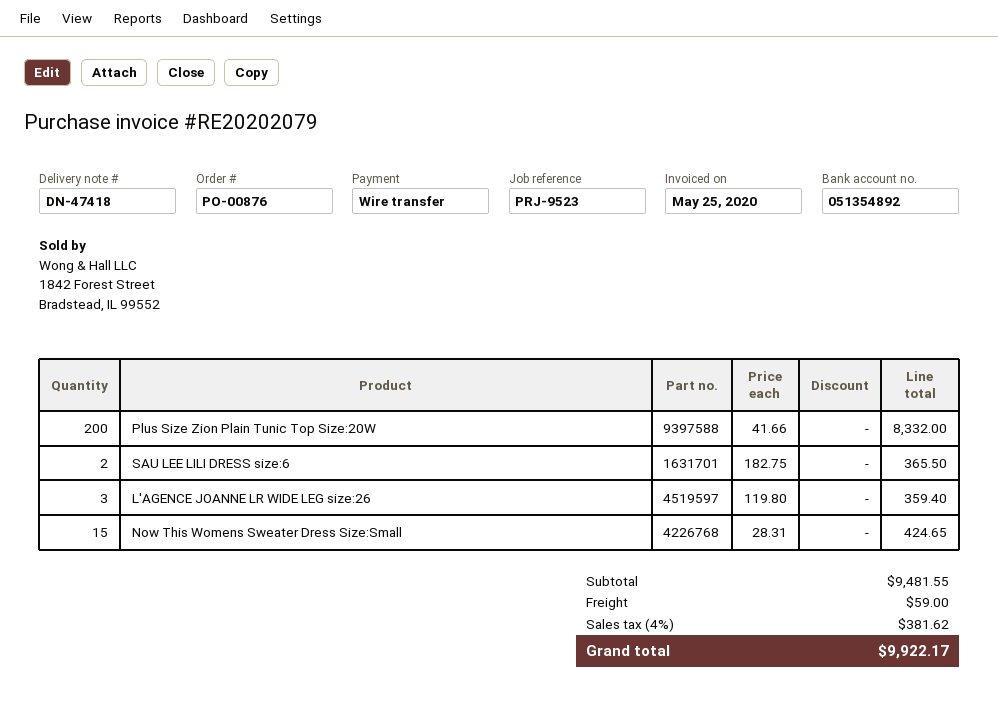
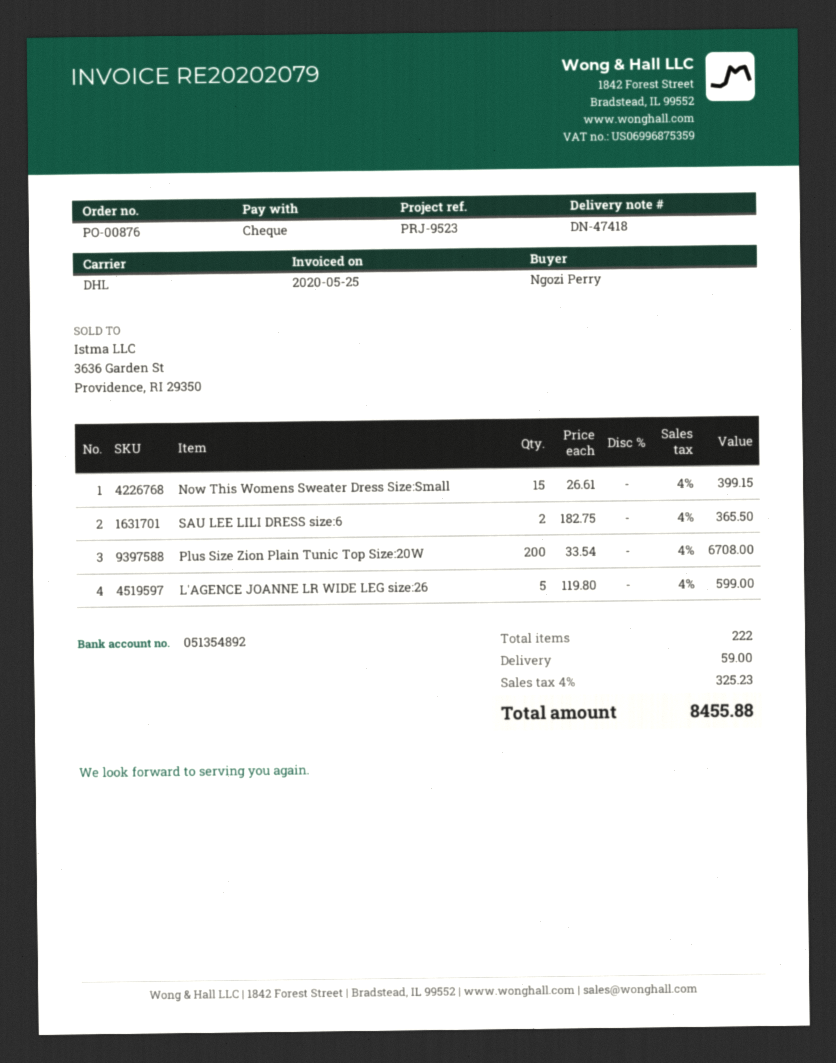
payment method: bank transfer -> cheque
Plus Size Zion Plain Tunic Top Size:20W: 200 x 41.66 = 8332.00 -> 200 x 33.54 = 6708.00
L'AGENCE JOANNE LR WIDE LEG size:26: 3 x 119.80 = 359.40 -> 5 x 119.80 = 599.00
Now This Womens Sweater Dress Size:Small: 15 x 28.31 = 424.65 -> 15 x 26.61 = 399.15
tax: 4% = 381.62 -> 4% = 325.23
total: 9922.17 -> 8455.88

